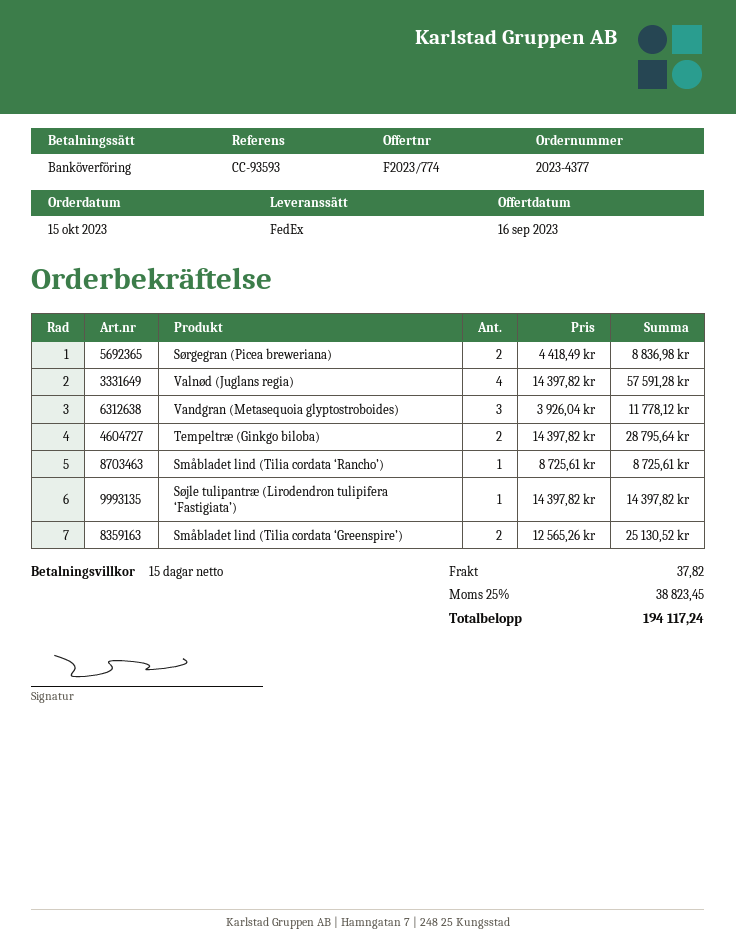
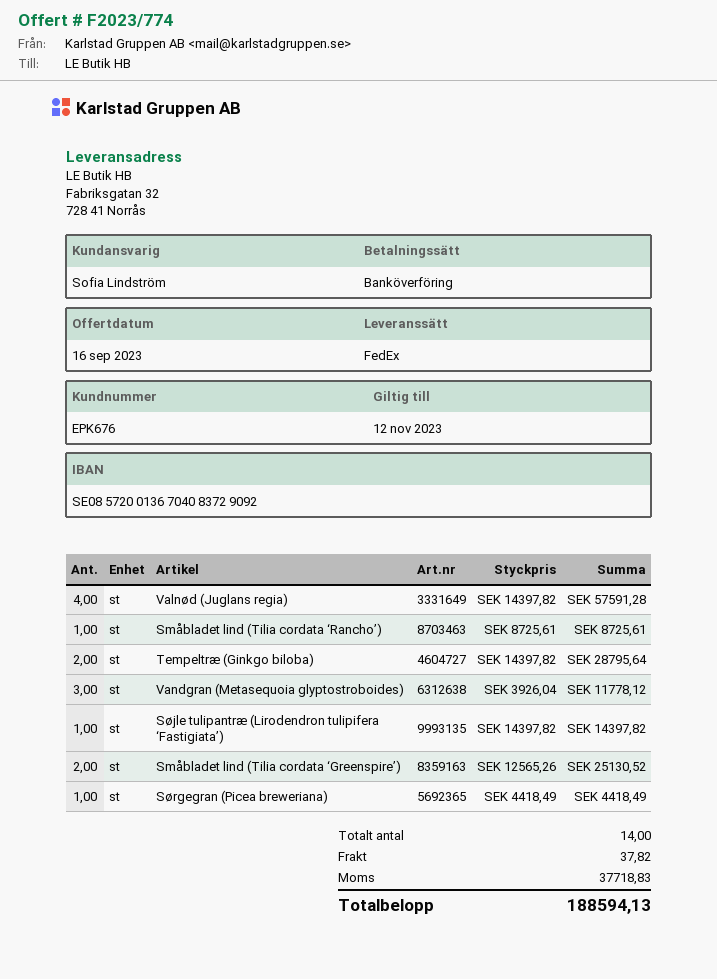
Sørgegran (Picea breweriana): 2 x 4418.49 = 8836.98 -> 1 x 4418.49 = 4418.49
tax: 38823.45 -> 37718.83
total: 194117.24 -> 188594.13

